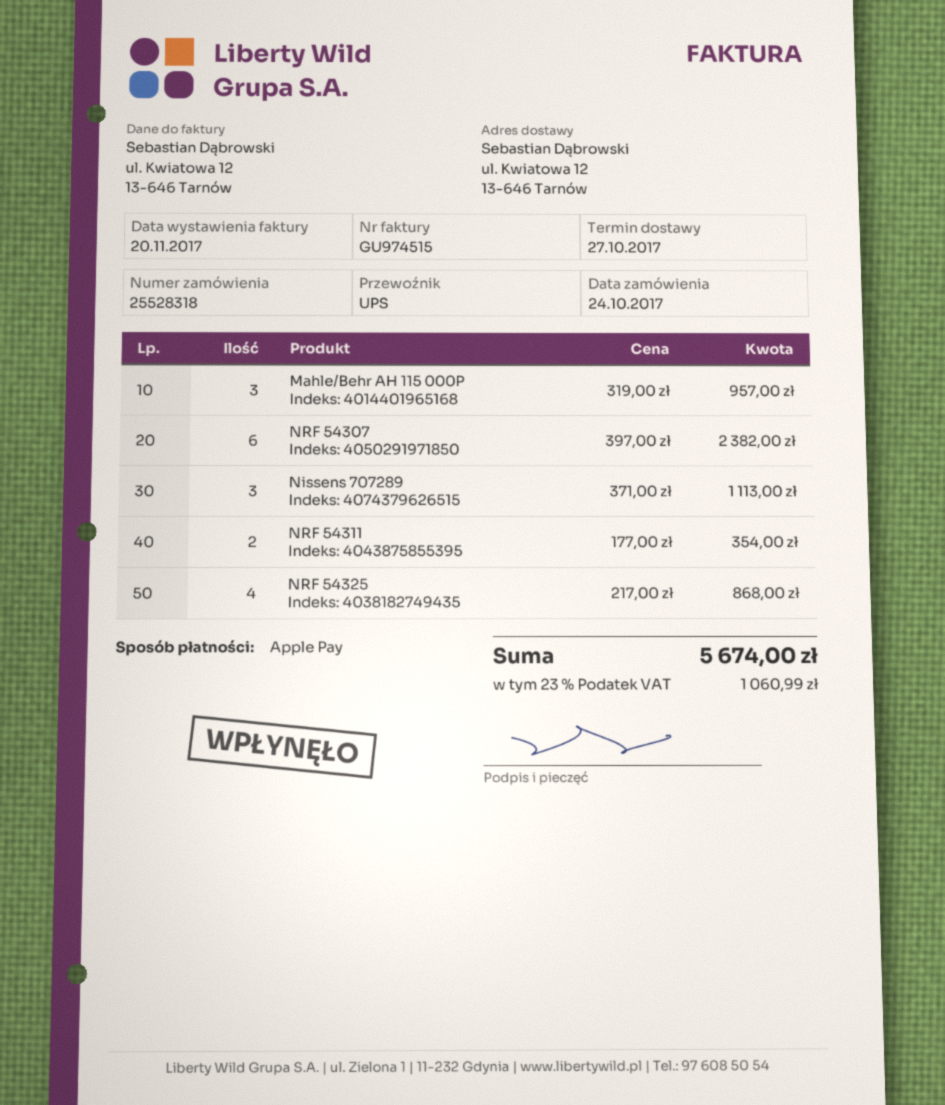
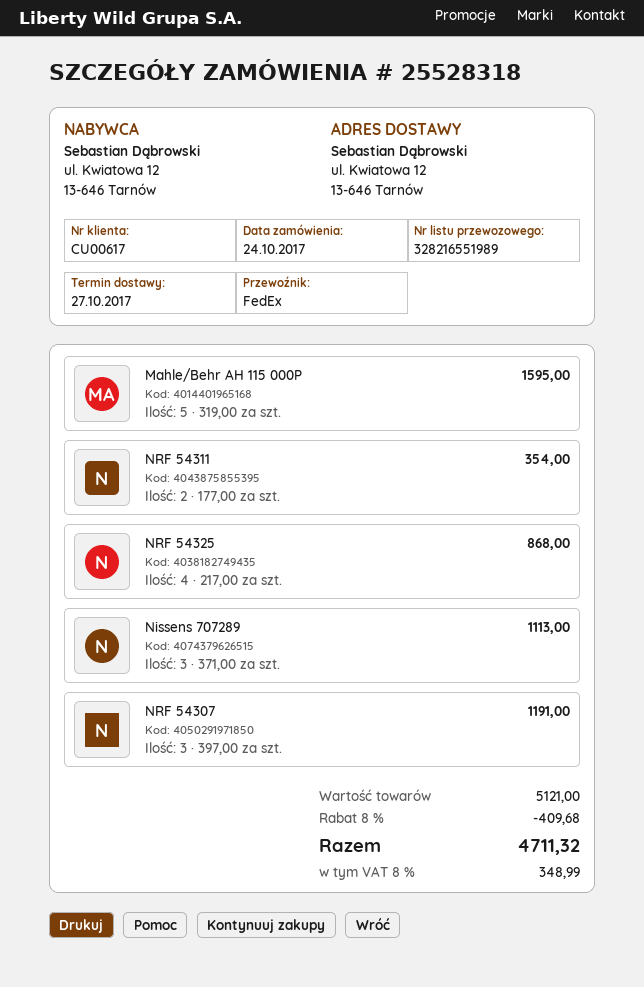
shipping method: UPS -> FedEx
Mahle/Behr AH 115 000P: 3 x 319.00 = 957.00 -> 5 x 319.00 = 1595.00
NRF 54307: 6 x 397.00 = 2382.00 -> 3 x 397.00 = 1191.00
discount: none -> 8% = 409.68
tax: 23% = 1060.99 -> 8% = 348.99
total: 5674.00 -> 4711.32

